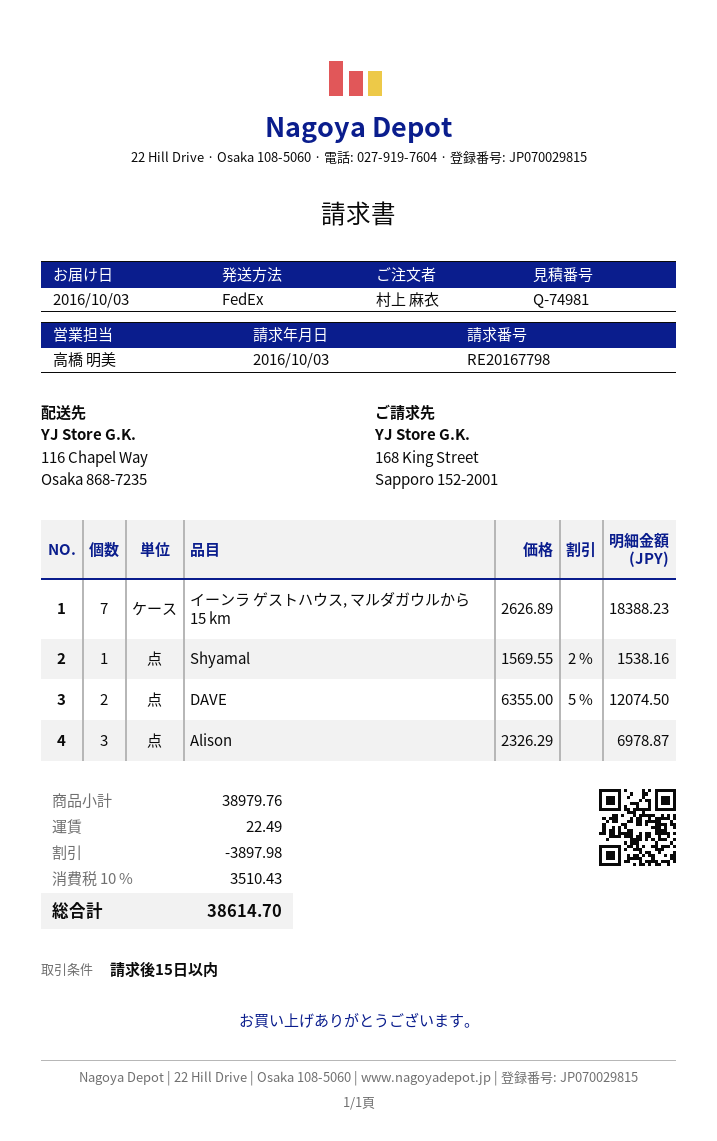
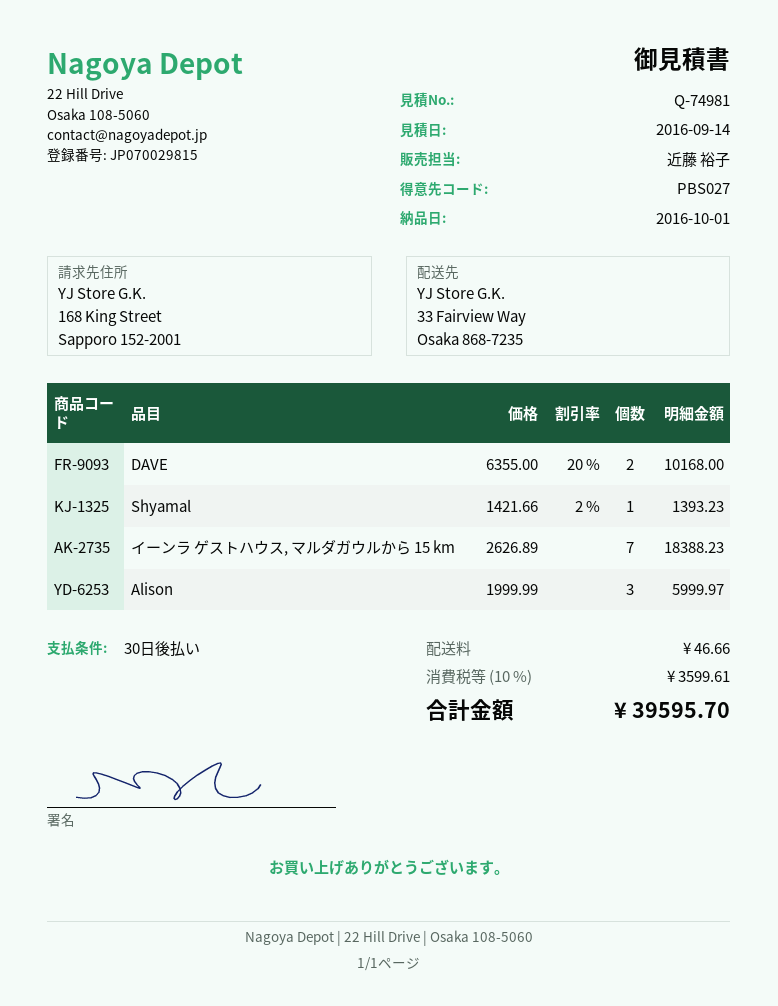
delivery date: 2016-10-03 -> 2016-10-01
payment terms: 15 days -> 30 days
sales rep: 高橋 明美 -> 近藤 裕子
ship to: 116 Chapel Way, Osaka 868-7235 -> 33 Fairview Way, Osaka 868-7235
Shyamal: 1 x 1569.55 - 2% = 1538.16 -> 1 x 1421.66 - 2% = 1393.23
DAVE: 2 x 6355.00 - 5% = 12074.50 -> 2 x 6355.00 - 20% = 10168.00
Alison: 3 x 2326.29 = 6978.87 -> 3 x 1999.99 = 5999.97
discount: 3897.98 -> none
shipping: 22.49 -> 46.66
tax: 10% = 3510.43 -> 10% = 3599.61
total: 38614.70 -> 39595.70

